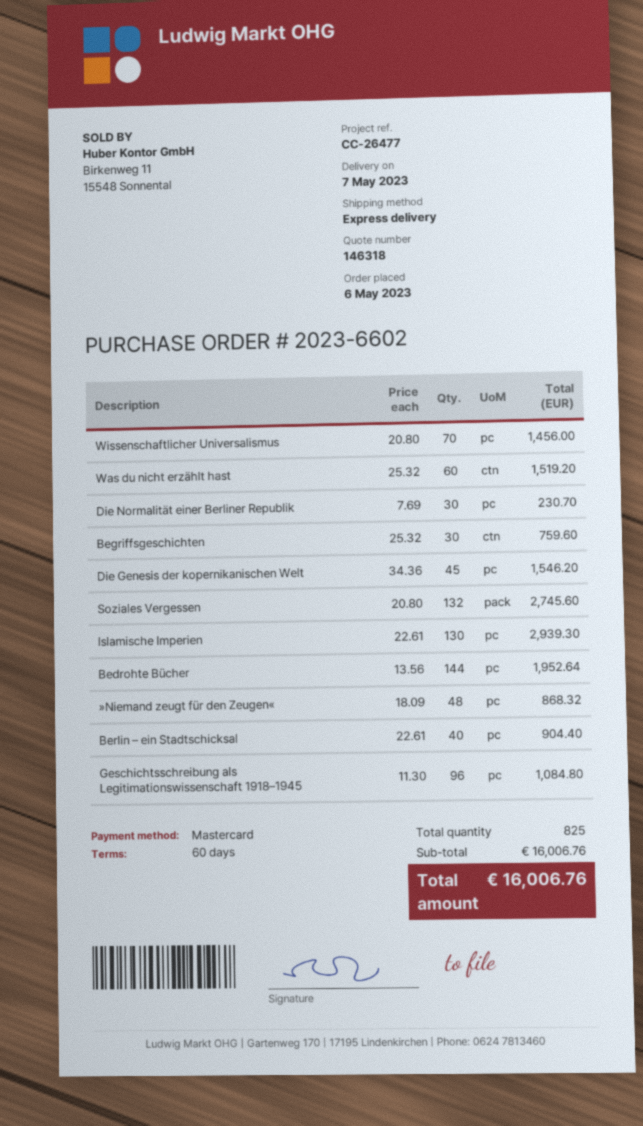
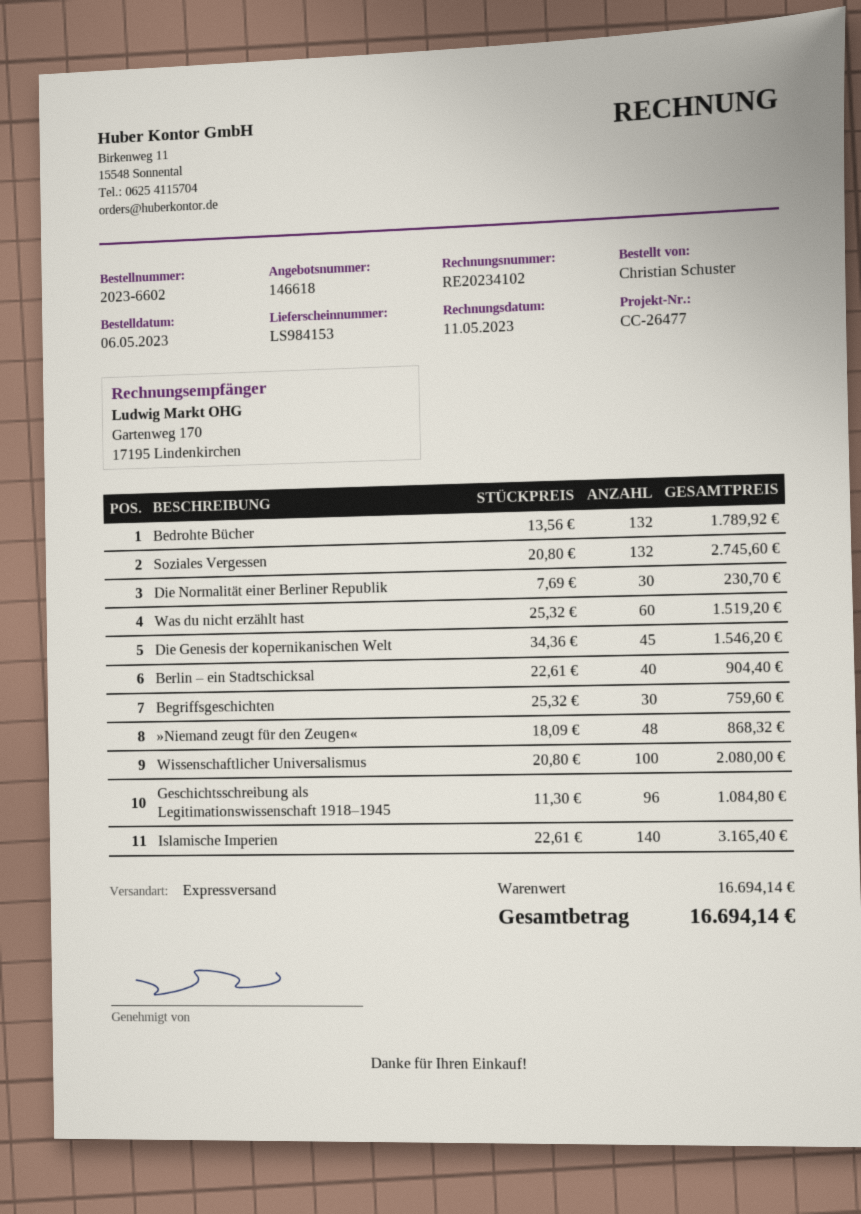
quote number: 146318 -> 146618
Wissenschaftlicher Universalismus: 70 x 20.80 = 1456.00 -> 100 x 20.80 = 2080.00
Islamische Imperien: 130 x 22.61 = 2939.30 -> 140 x 22.61 = 3165.40
Bedrohte Bücher: 144 x 13.56 = 1952.64 -> 132 x 13.56 = 1789.92
subtotal: 16006.76 -> 16694.14
total: 16006.76 -> 16694.14

